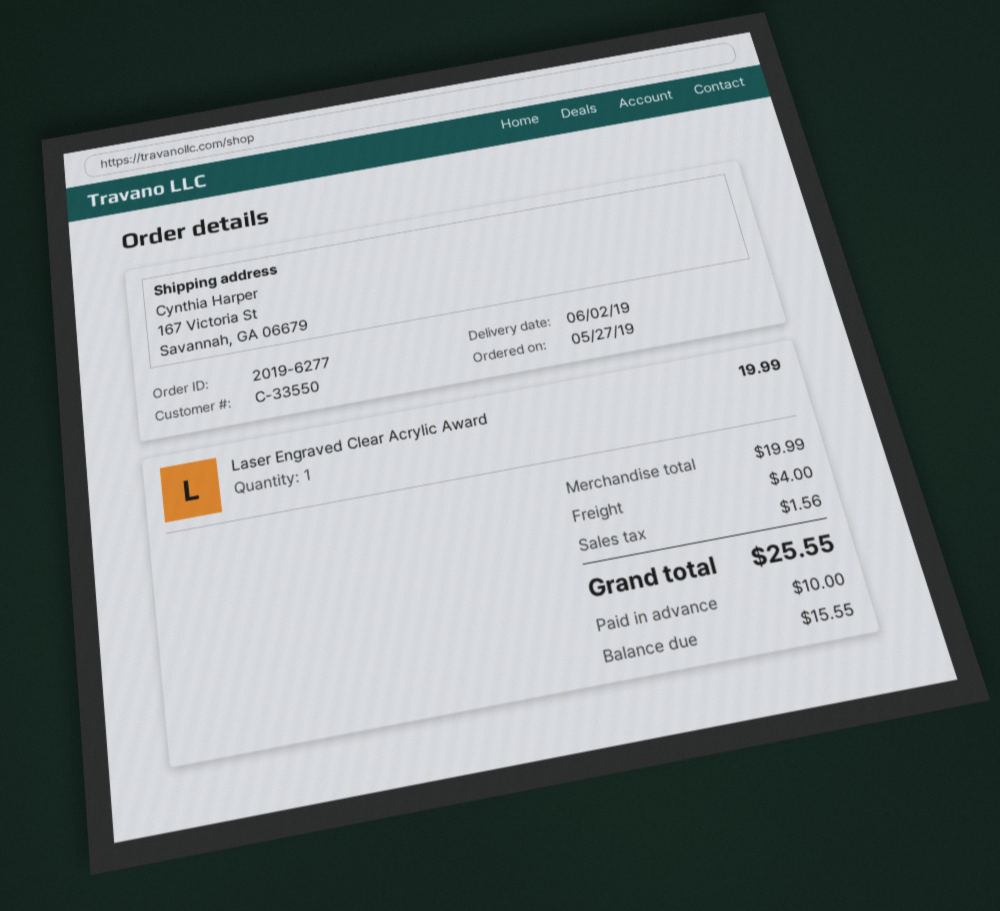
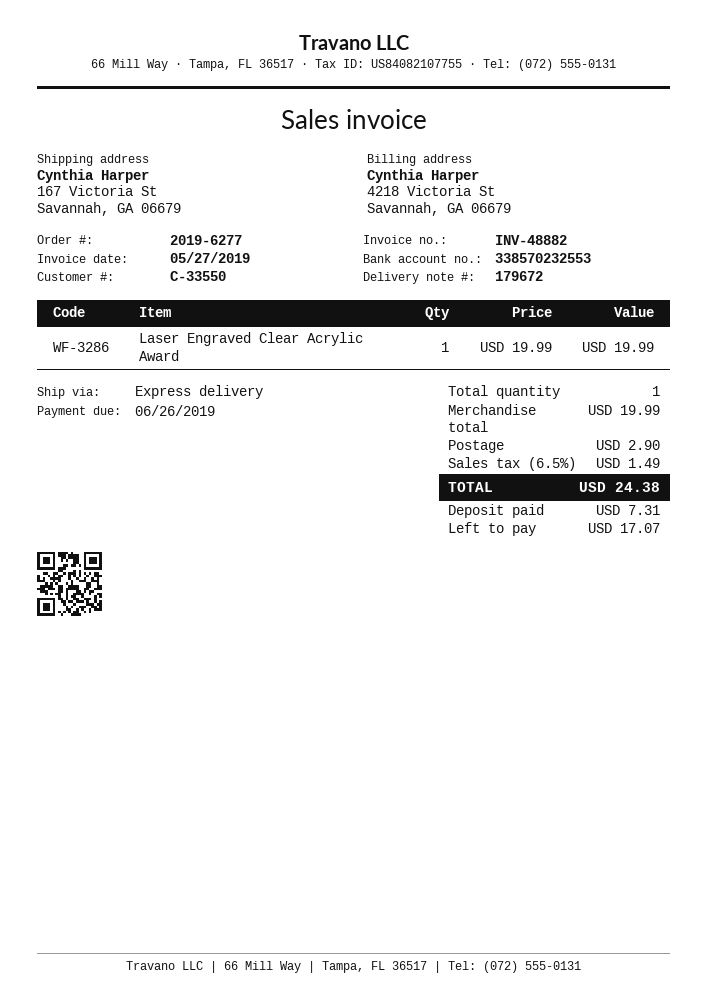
shipping: 4.00 -> 2.90
tax: 1.56 -> 1.49
total: 25.55 -> 24.38
deposit: 10.00 -> 7.31
balance: 15.55 -> 17.07

